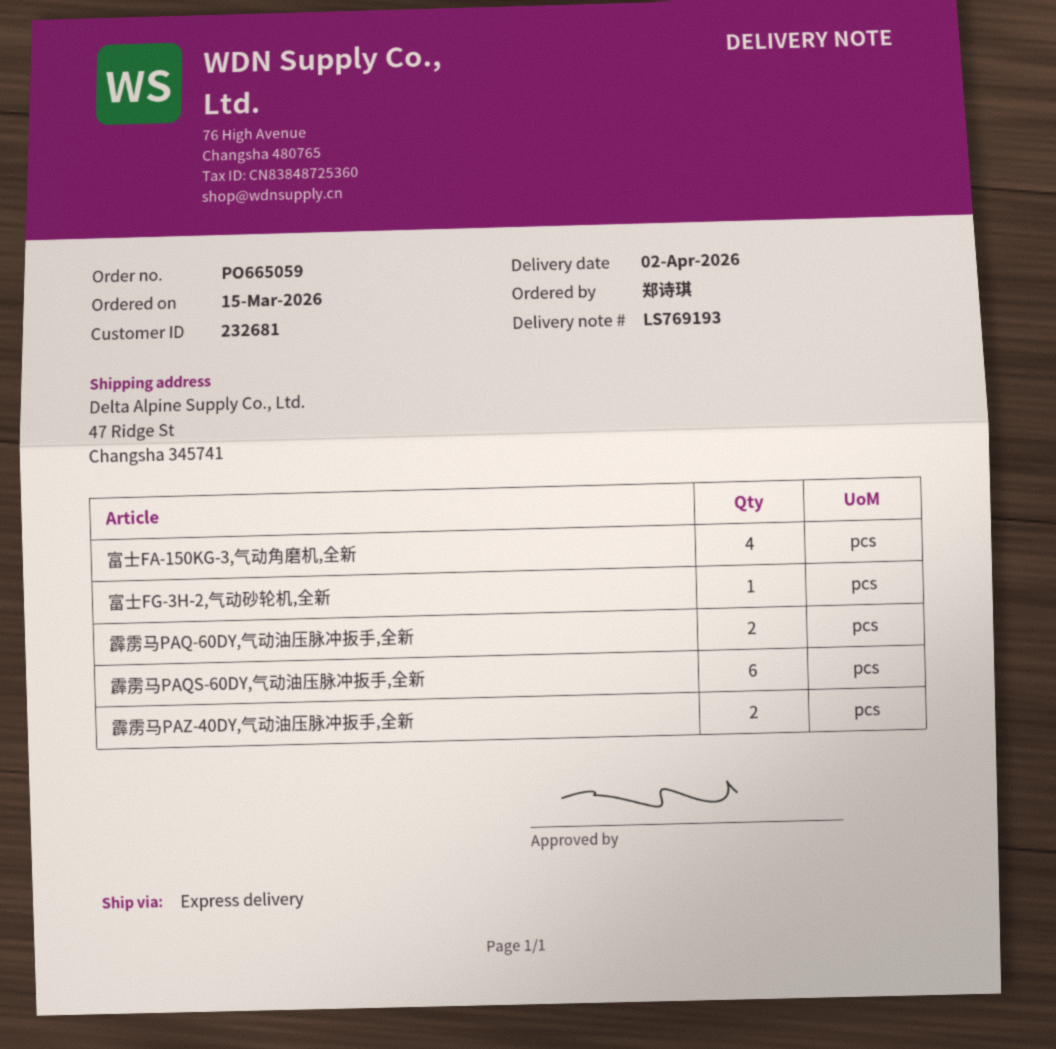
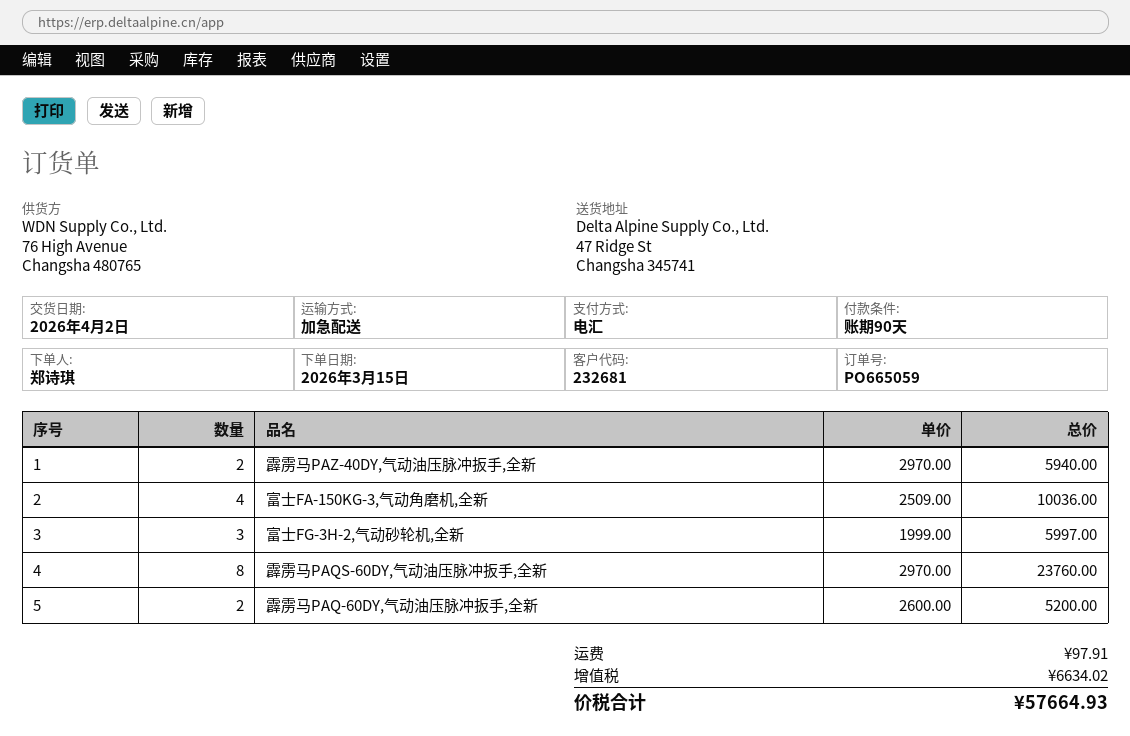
富士FG-3H-2,气动砂轮机,全新: 1 -> 3
霹雳马PAQS-60DY,气动油压脉冲扳手,全新: 6 -> 8

